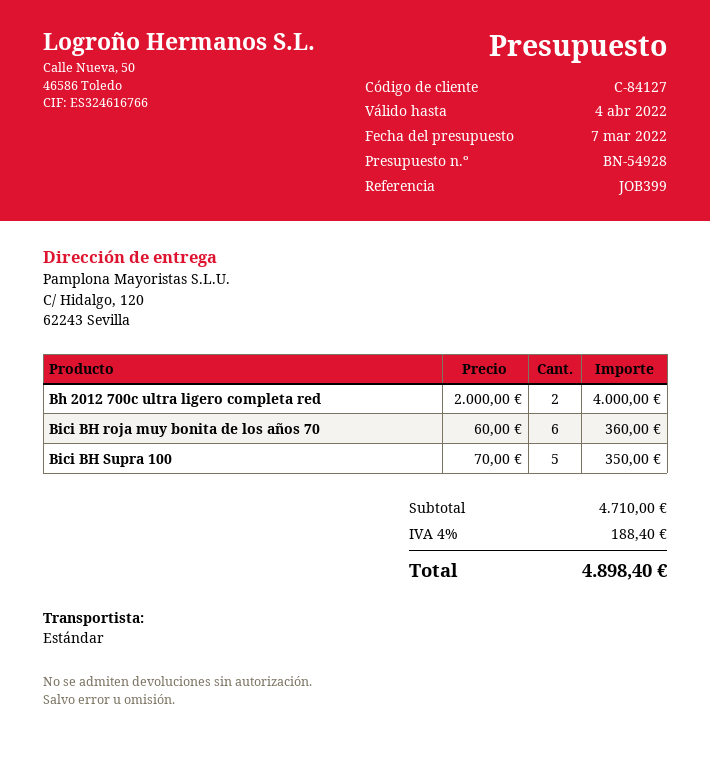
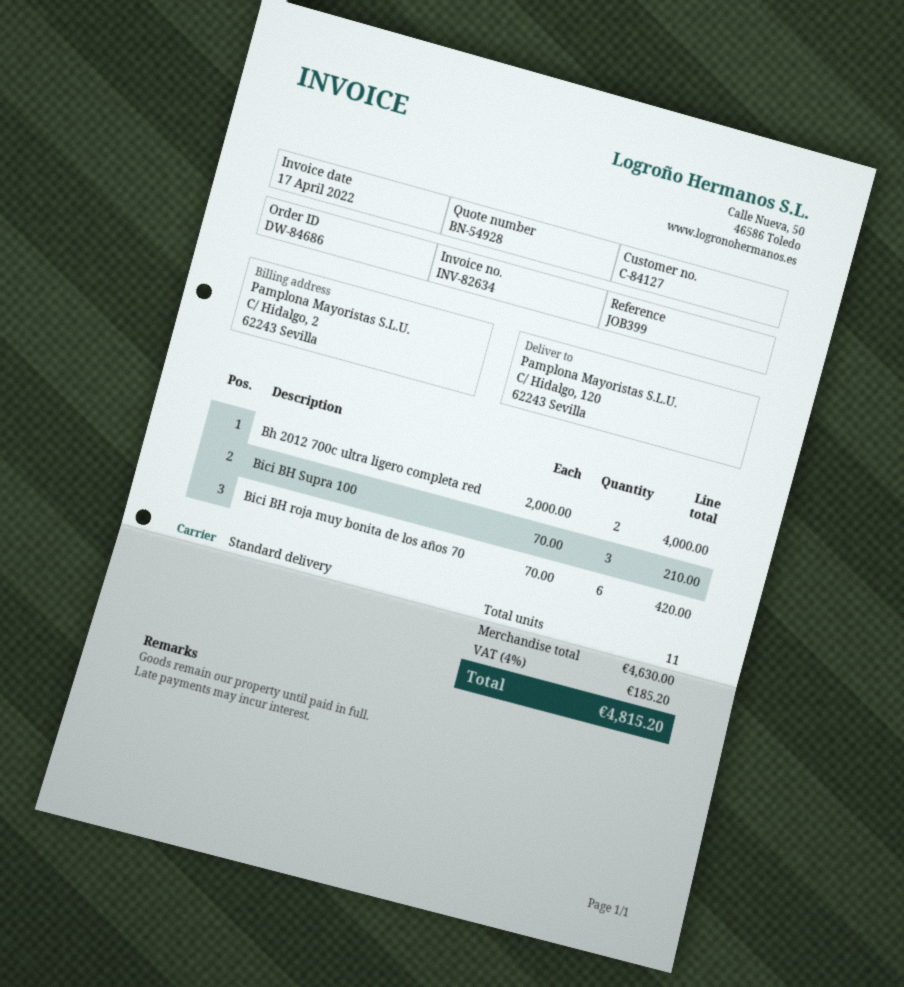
Bici BH roja muy bonita de los años 70: 6 x 60.00 = 360.00 -> 6 x 70.00 = 420.00
Bici BH Supra 100: 5 x 70.00 = 350.00 -> 3 x 70.00 = 210.00
subtotal: 4710.00 -> 4630.00
tax: 4% = 188.40 -> 4% = 185.20
total: 4898.40 -> 4815.20

